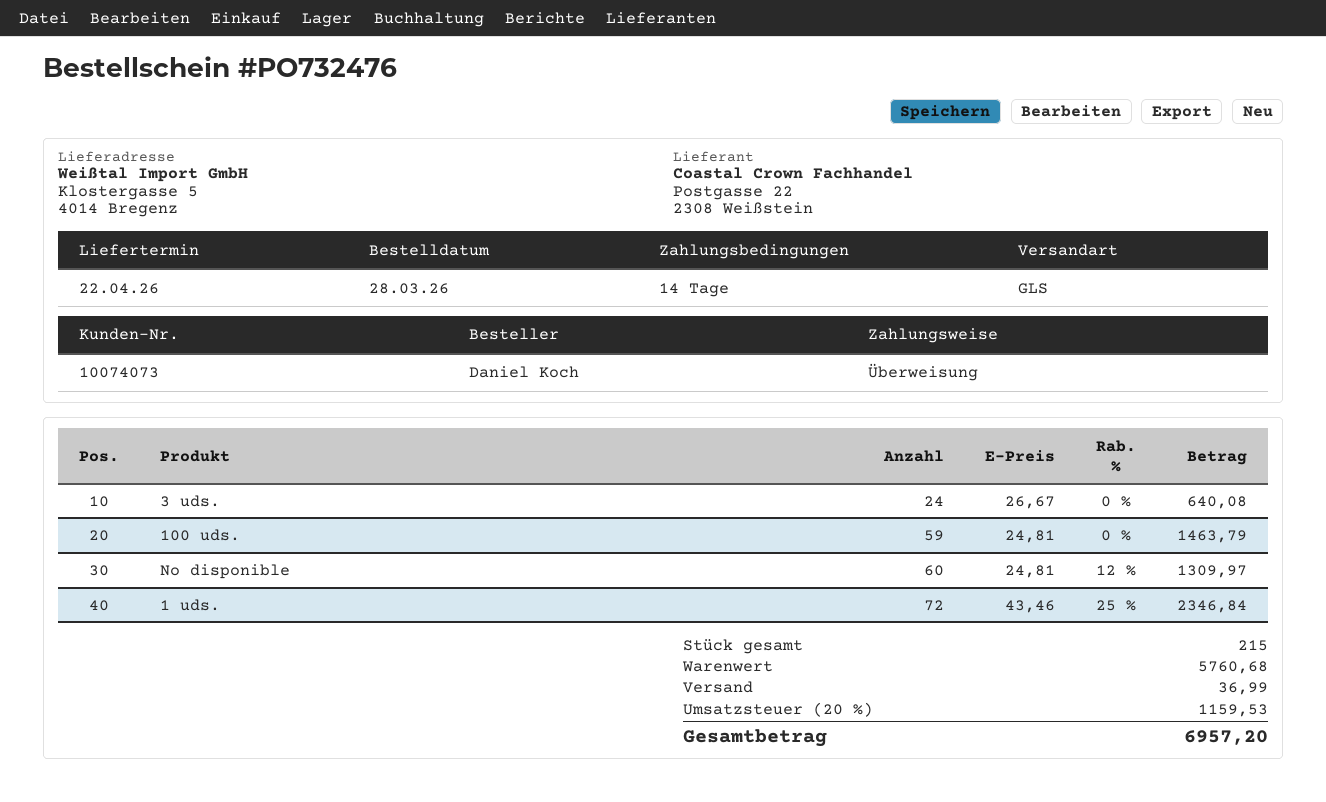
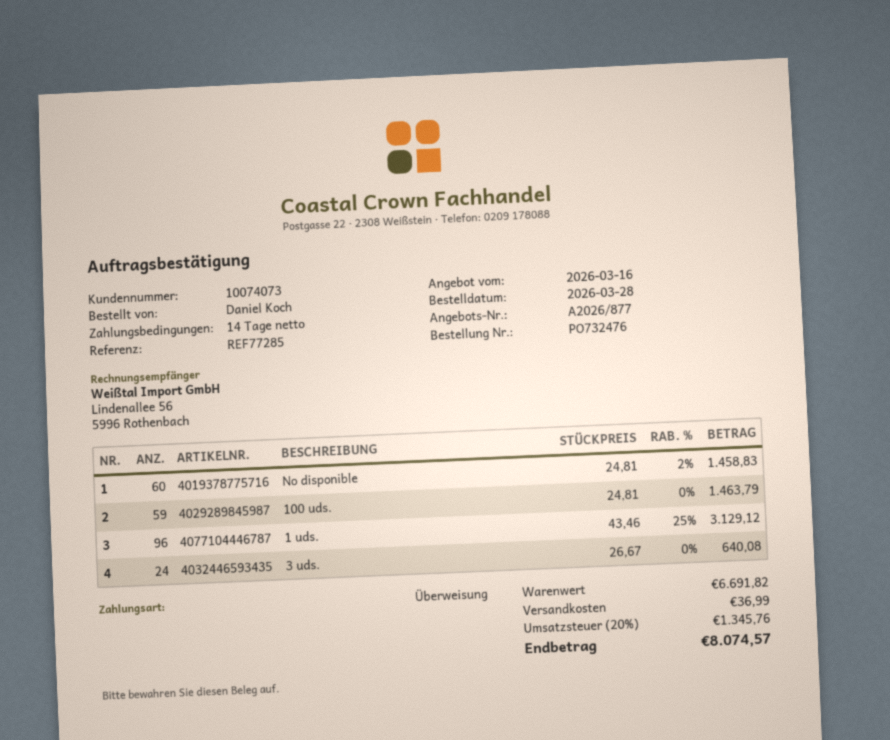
No disponible: 60 x 24.81 - 12% = 1309.97 -> 60 x 24.81 - 2% = 1458.83
1 uds.: 72 x 43.46 - 25% = 2346.84 -> 96 x 43.46 - 25% = 3129.12
subtotal: 5760.68 -> 6691.82
tax: 20% = 1159.53 -> 20% = 1345.76
total: 6957.20 -> 8074.57

